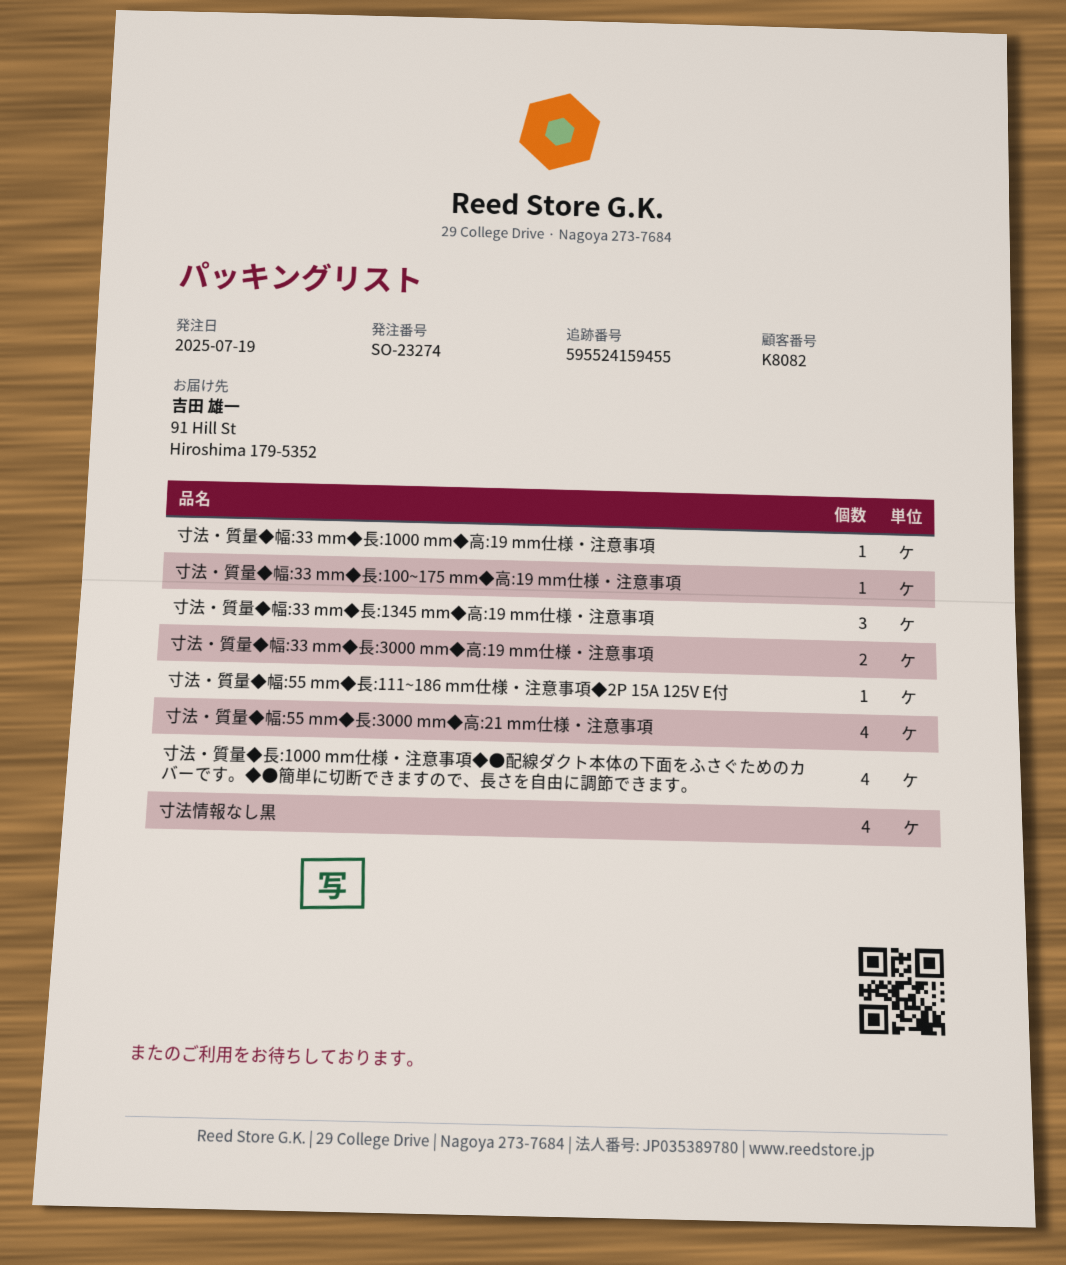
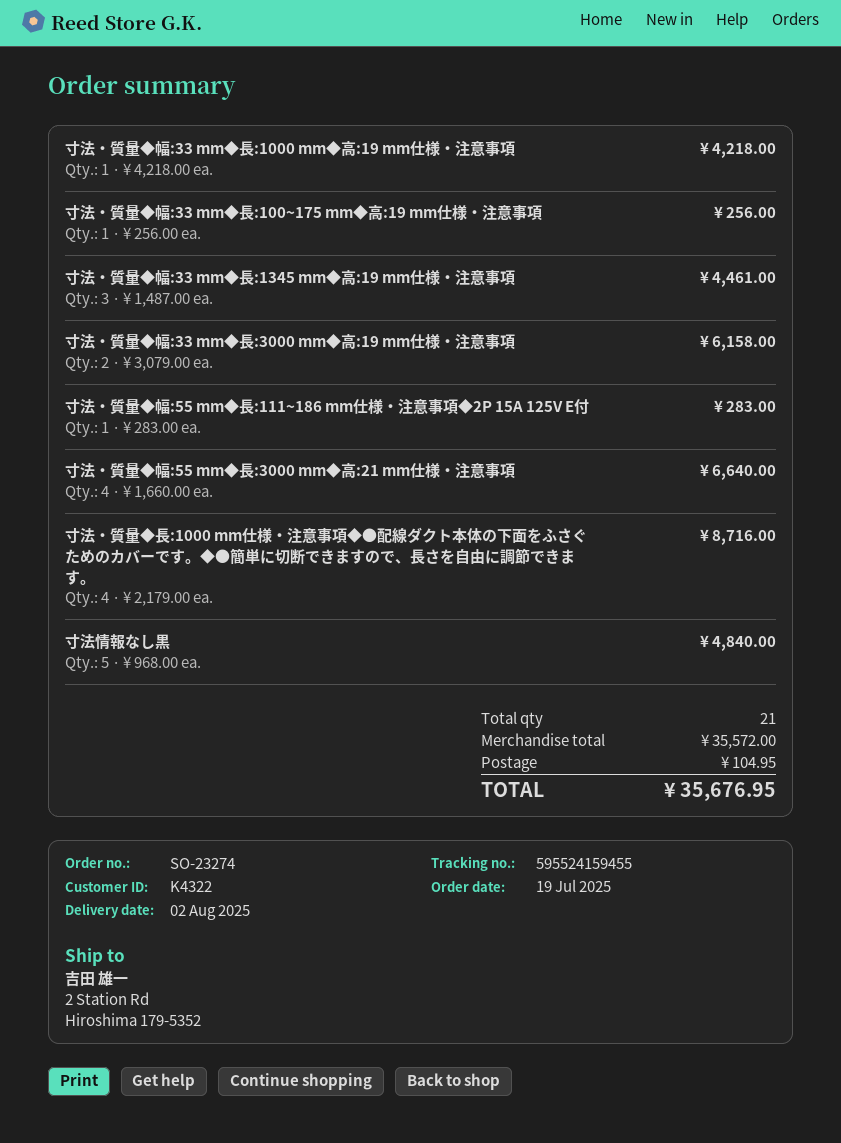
customer number: K8082 -> K4322
ship to: 91 Hill St, Hiroshima 179-5352 -> 2 Station Rd, Hiroshima 179-5352
寸法情報なし黒: 4 -> 5

